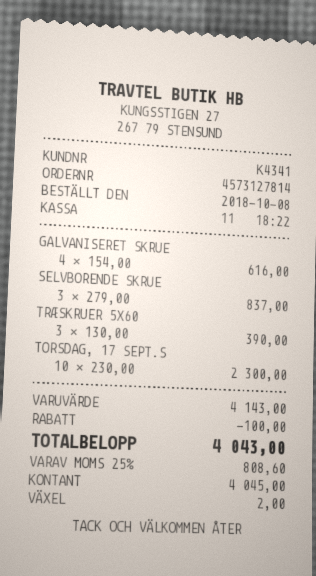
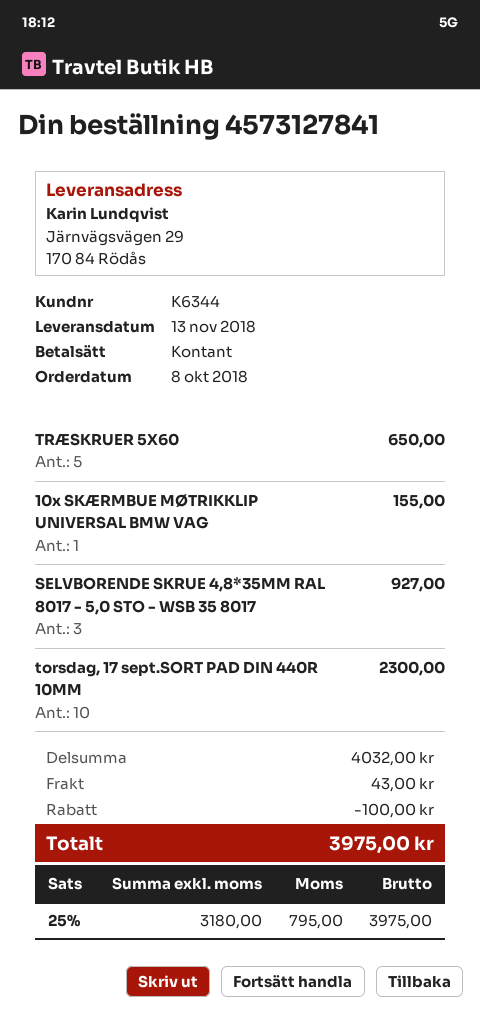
order number: 4573127814 -> 4573127841
customer number: K4341 -> K6344
GALVANISERET SKRUE: 4 for 616.00 -> none
SELVBORENDE SKRUE: 3 for 837.00 -> 3 for 927.00
TRÆSKRUER 5X60: 3 for 390.00 -> 5 for 650.00
10x SKÆRMBUE MØTRIKKLIP UNIVERSAL BMW VAG: none -> 1 for 155.00
subtotal: 4143.00 -> 4032.00
shipping: none -> 43.00
tax: 25% = 808.60 -> 25% = 795.00
total: 4043.00 -> 3975.00

